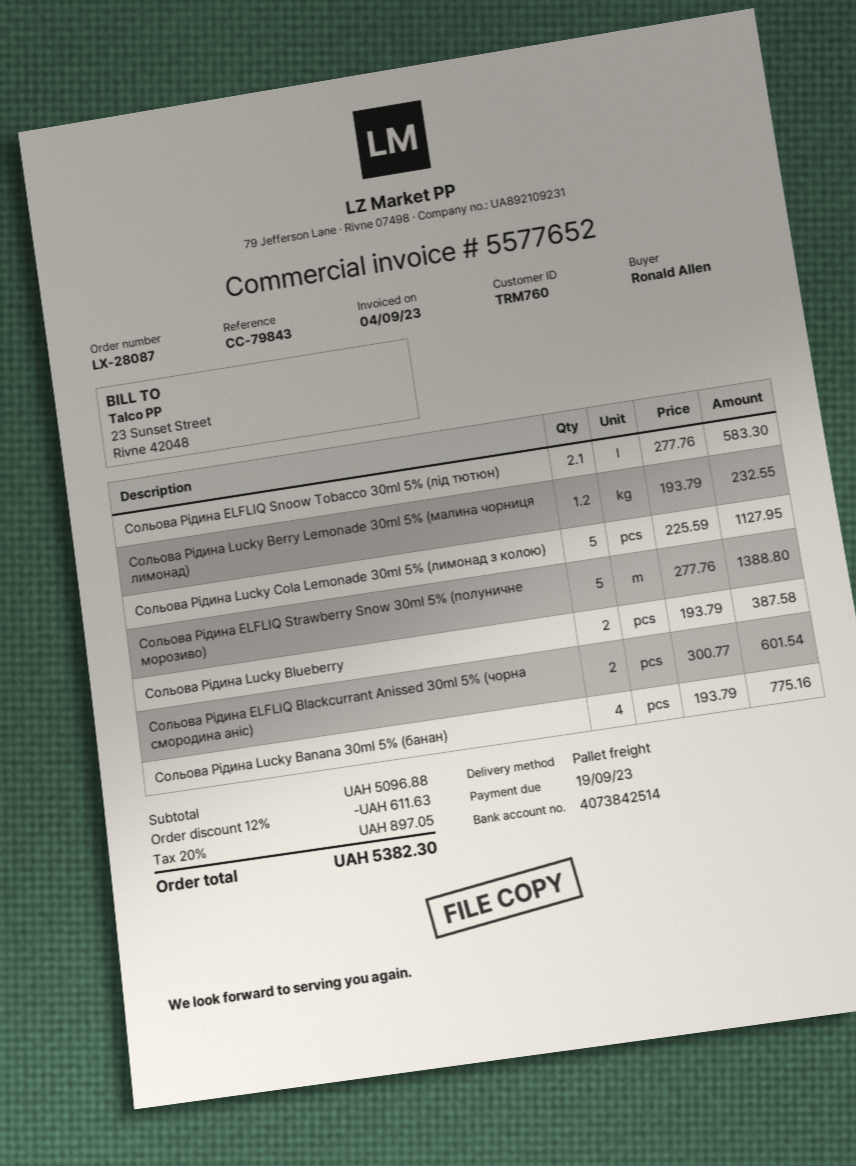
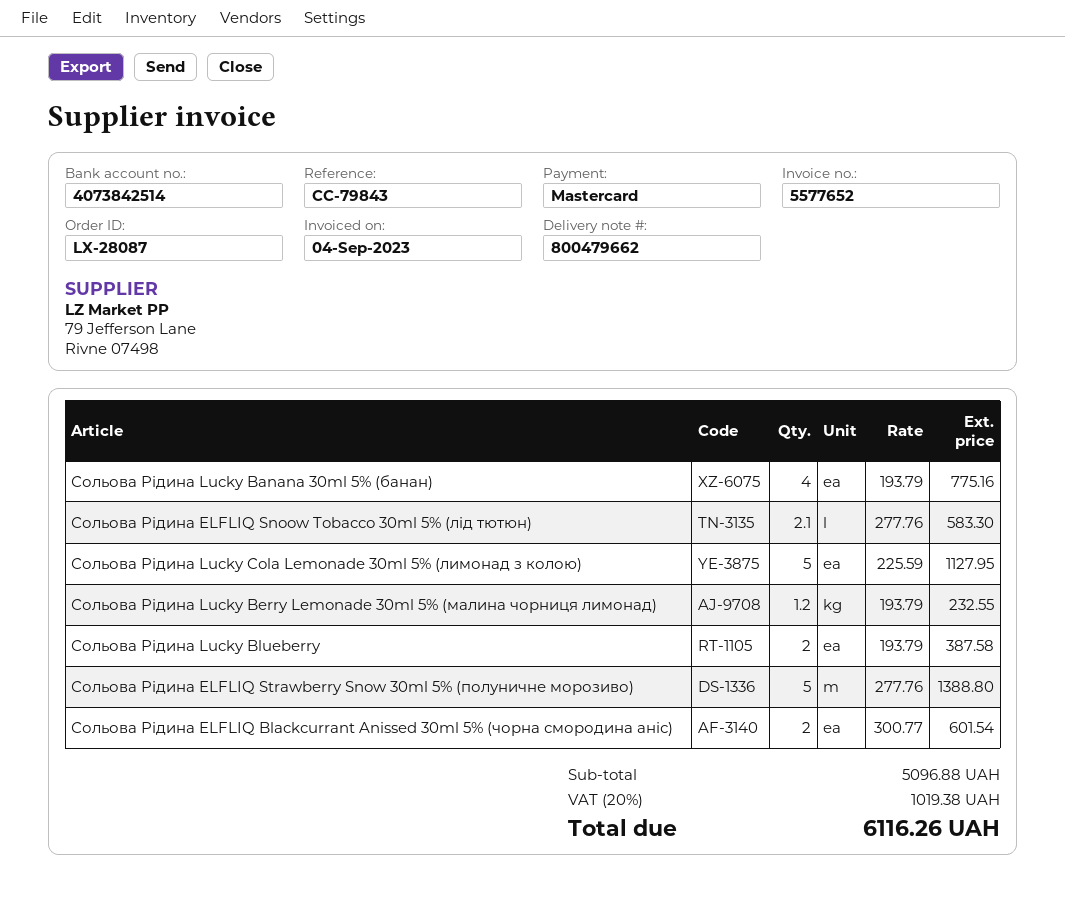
discount: 12% = 611.63 -> none
tax: 20% = 897.05 -> 20% = 1019.38
total: 5382.30 -> 6116.26

